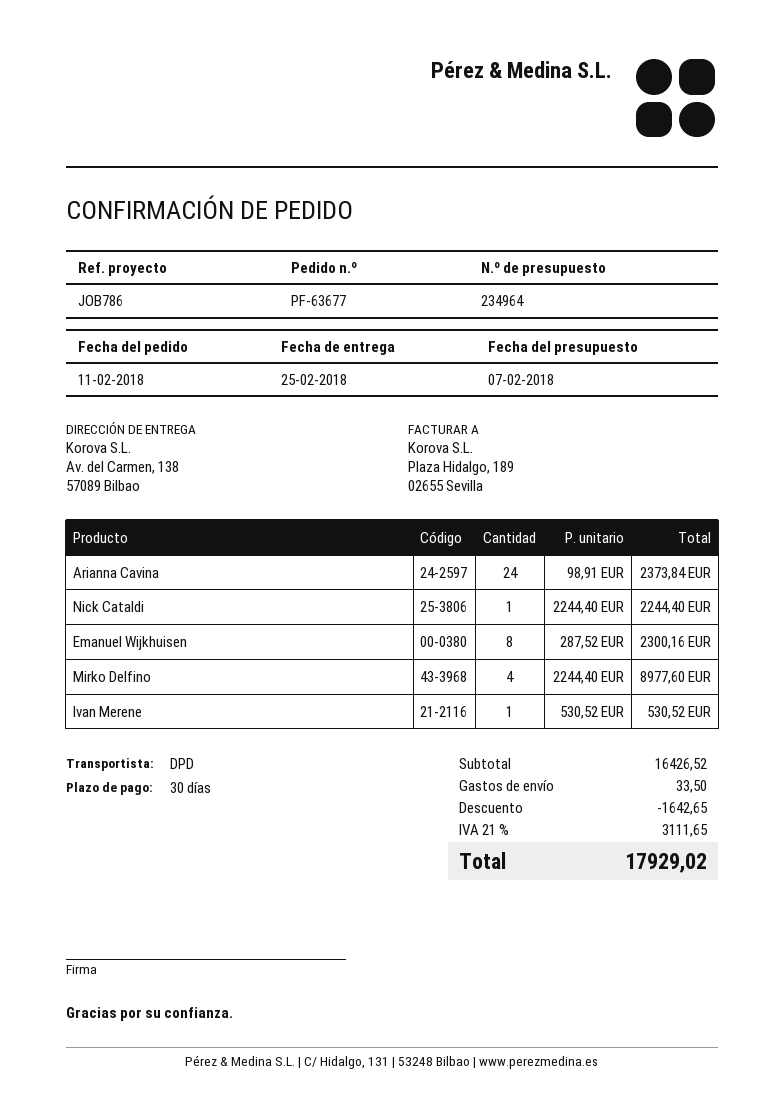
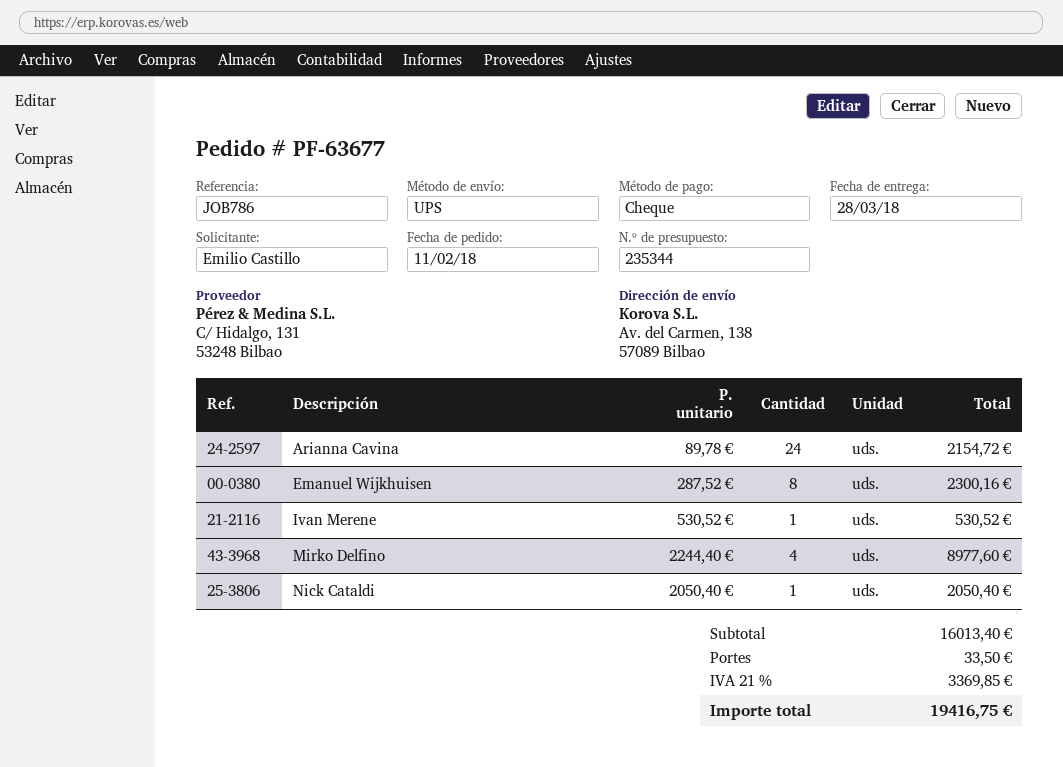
quote number: 234964 -> 235344
delivery date: 2018-02-25 -> 2018-03-28
shipping method: DPD -> UPS
Arianna Cavina: 24 x 98.91 = 2373.84 -> 24 x 89.78 = 2154.72
Nick Cataldi: 1 x 2244.40 = 2244.40 -> 1 x 2050.40 = 2050.40
subtotal: 16426.52 -> 16013.40
discount: 1642.65 -> none
tax: 21% = 3111.65 -> 21% = 3369.85
total: 17929.02 -> 19416.75

